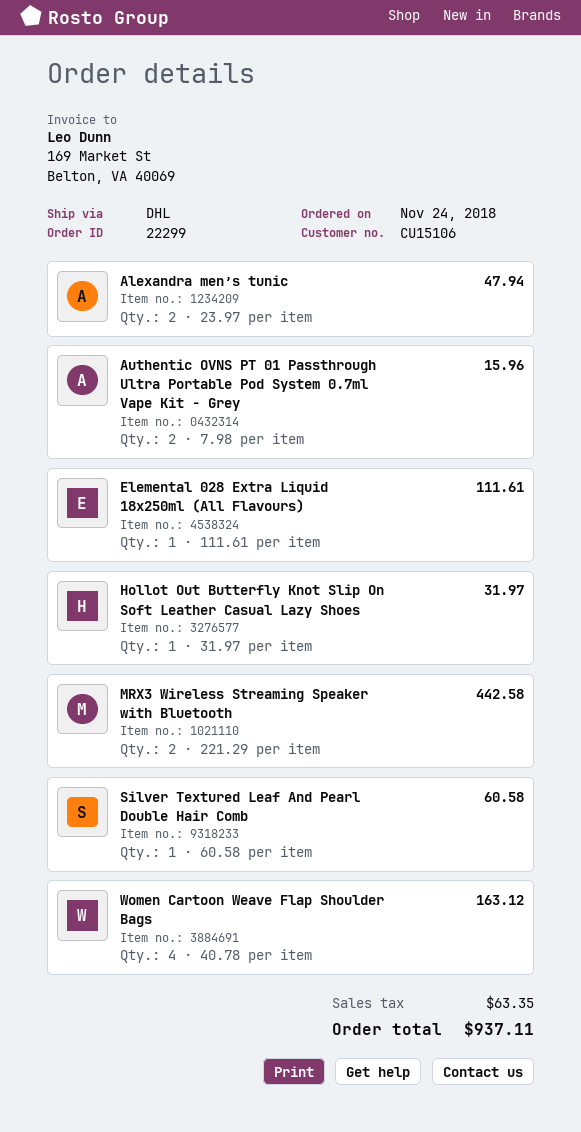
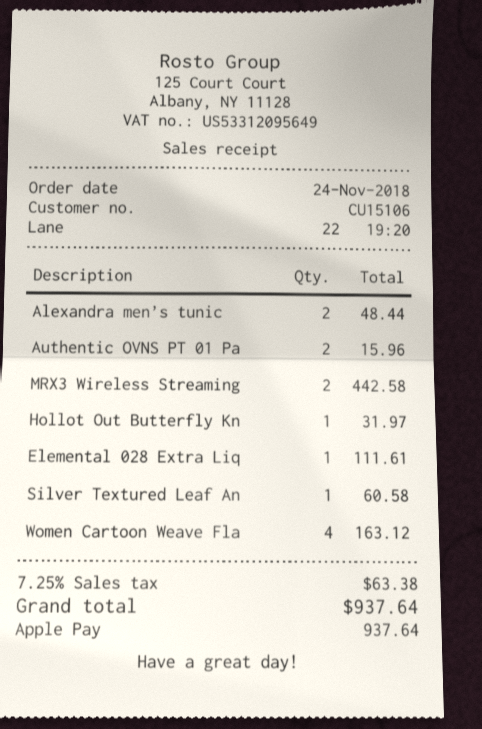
Alexandra men’s tunic: 2 for 47.94 -> 2 for 48.44
tax: 63.35 -> 63.38
total: 937.11 -> 937.64

